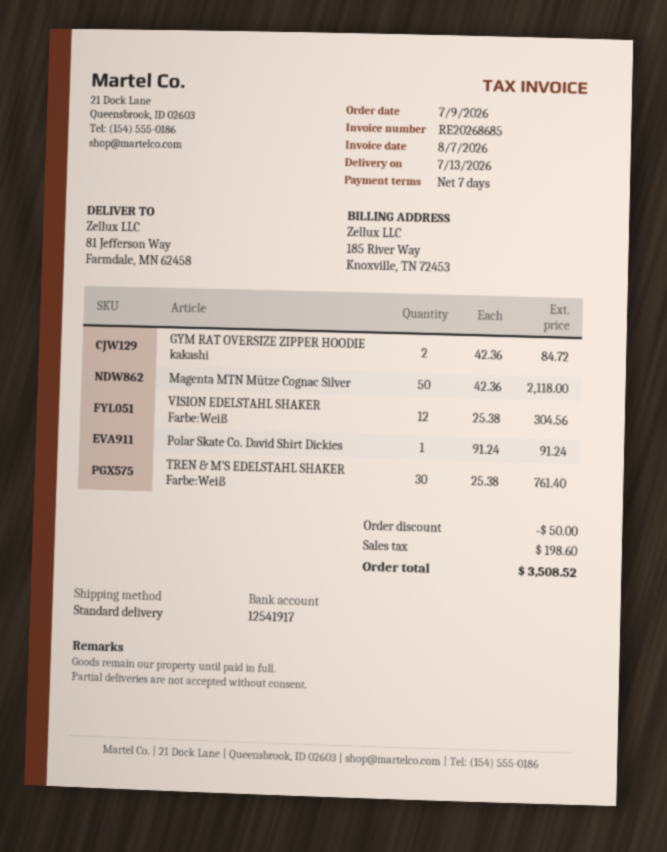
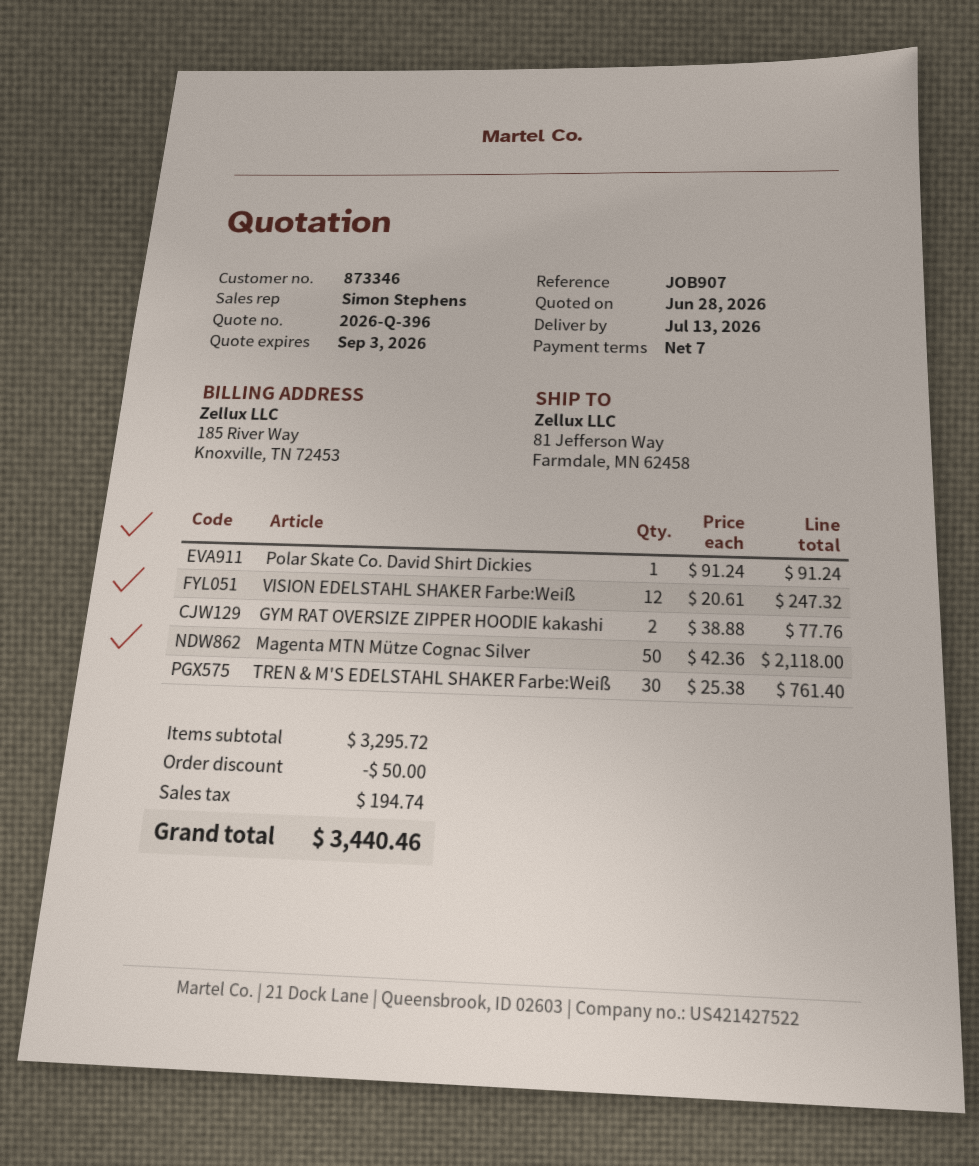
GYM RAT OVERSIZE ZIPPER HOODIE kakashi: 2 x 42.36 = 84.72 -> 2 x 38.88 = 77.76
VISION EDELSTAHL SHAKER Farbe:Weiß: 12 x 25.38 = 304.56 -> 12 x 20.61 = 247.32
tax: 198.60 -> 194.74
total: 3508.52 -> 3440.46

